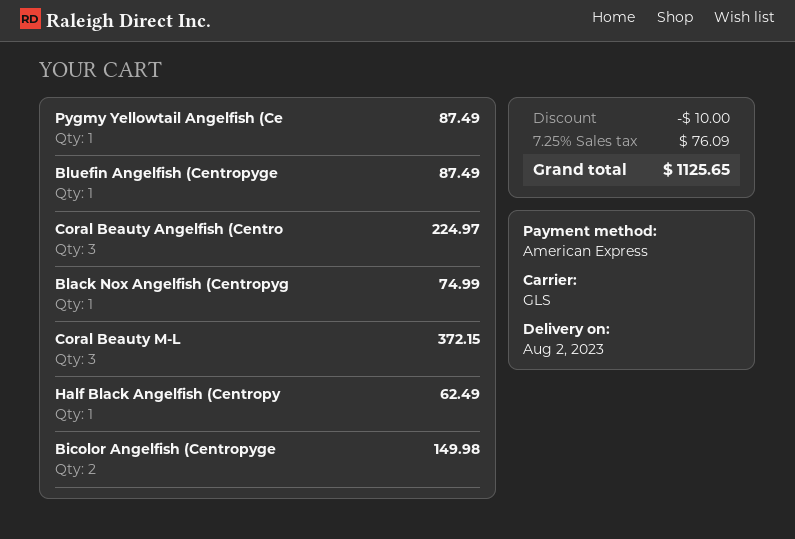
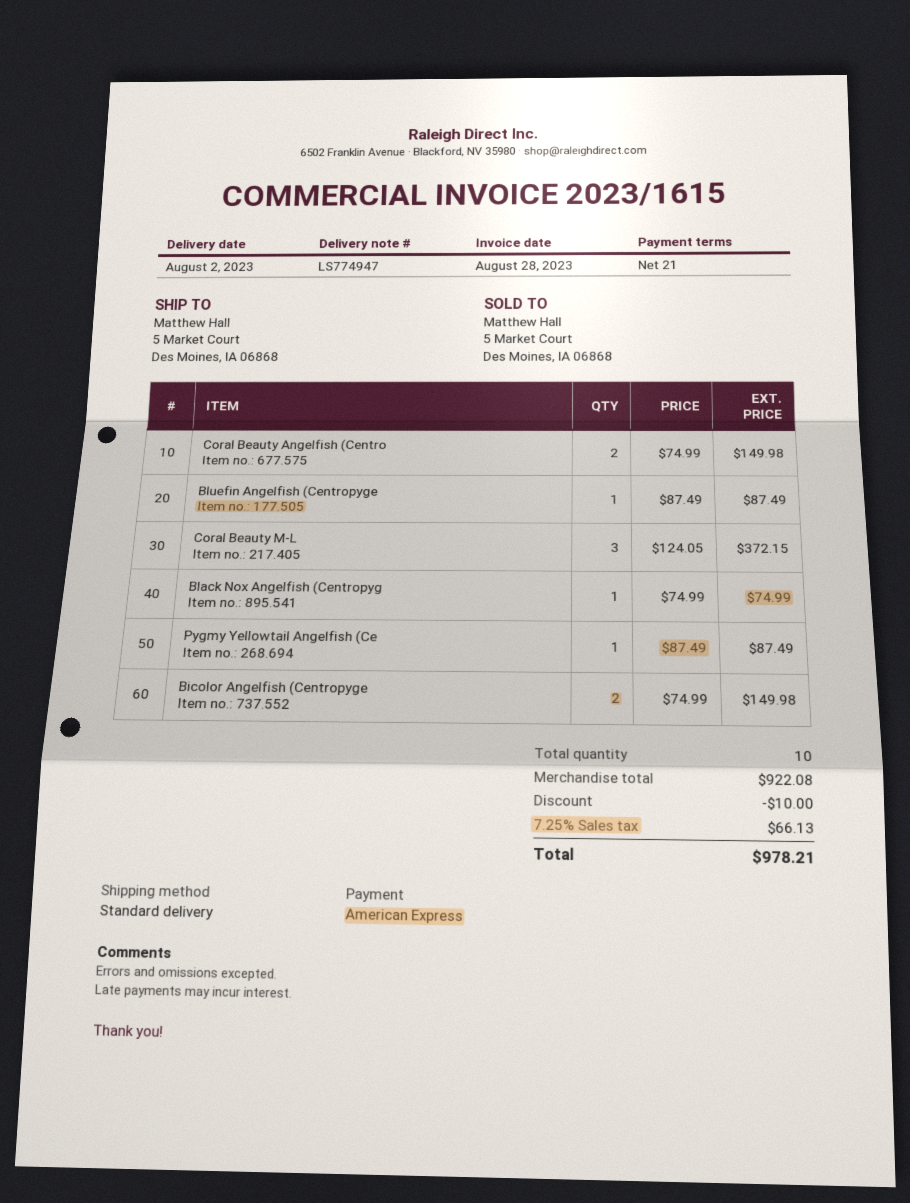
shipping method: GLS -> standard
Coral Beauty Angelfish (Centro: 3 for 224.97 -> 2 for 149.98
Half Black Angelfish (Centropy: 1 for 62.49 -> none
tax: 7.25% = 76.09 -> 7.25% = 66.13
total: 1125.65 -> 978.21

